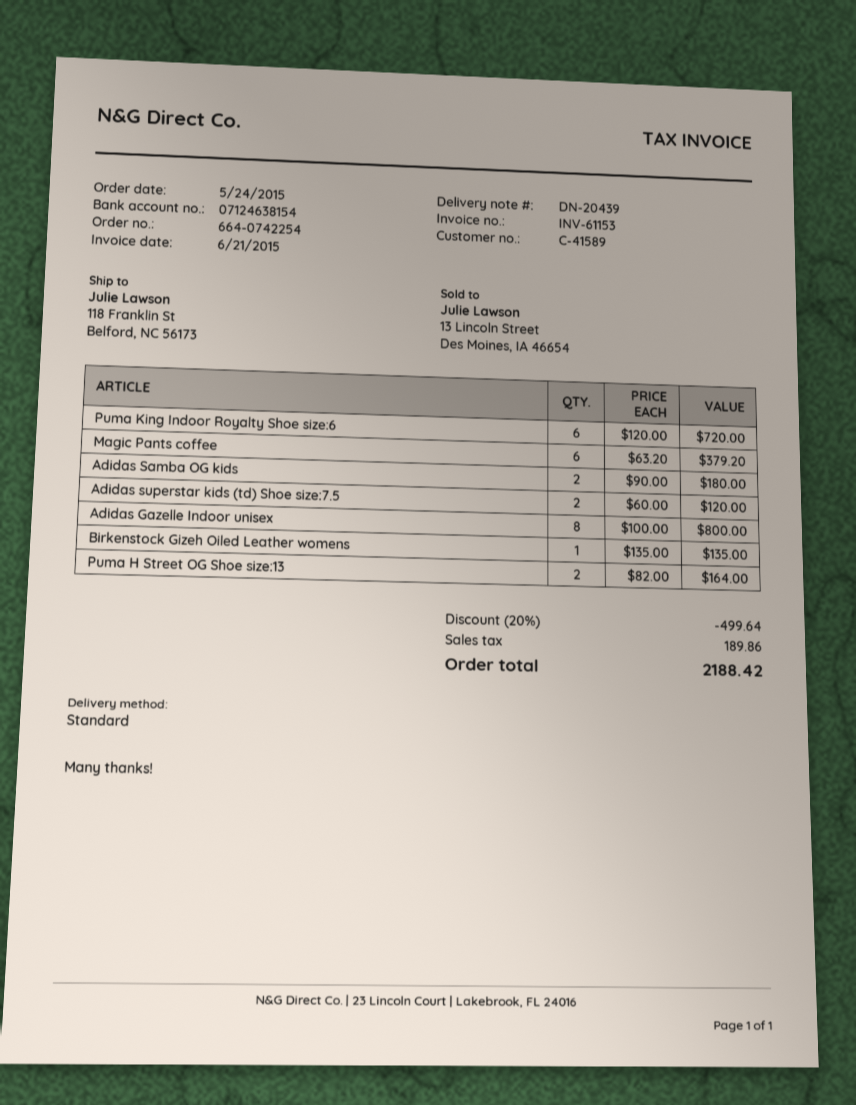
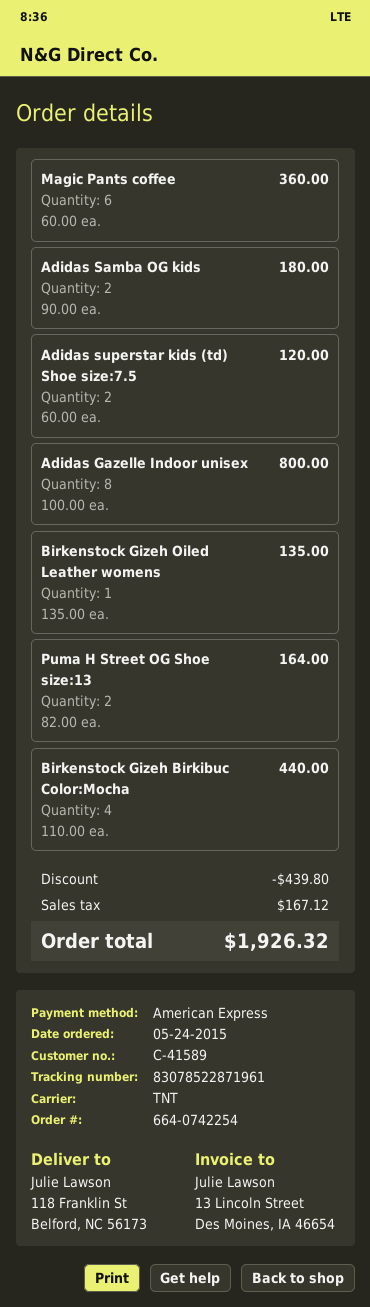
shipping method: standard -> TNT
Puma King Indoor Royalty Shoe size:6: 6 x 120.00 = 720.00 -> none
Magic Pants coffee: 6 x 63.20 = 379.20 -> 6 x 60.00 = 360.00
Birkenstock Gizeh Birkibuc Color:Mocha: none -> 4 x 110.00 = 440.00
discount: 499.64 -> 439.80
tax: 189.86 -> 167.12
total: 2188.42 -> 1926.32

